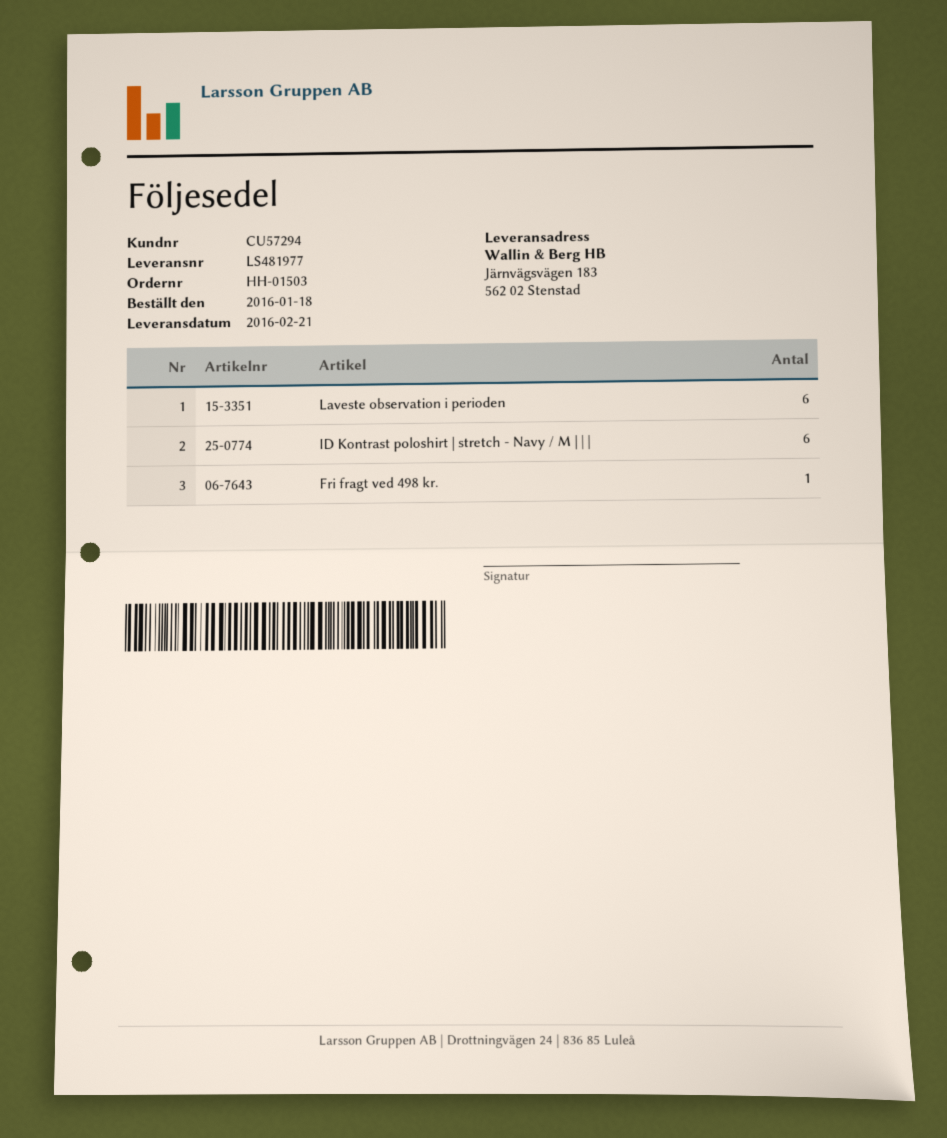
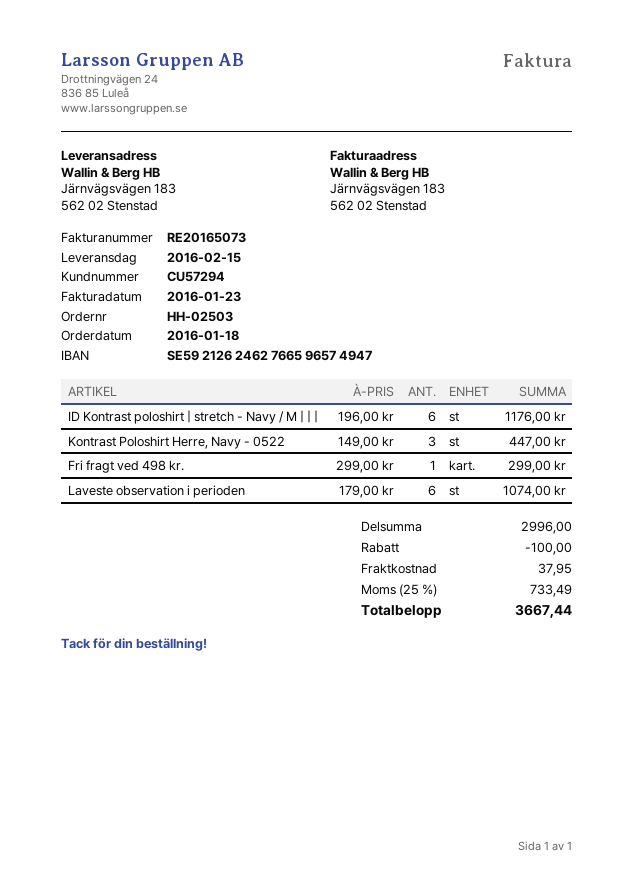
order number: HH-01503 -> HH-02503
delivery date: 2016-02-21 -> 2016-02-15
Kontrast Poloshirt Herre, Navy - 0522: none -> 3

